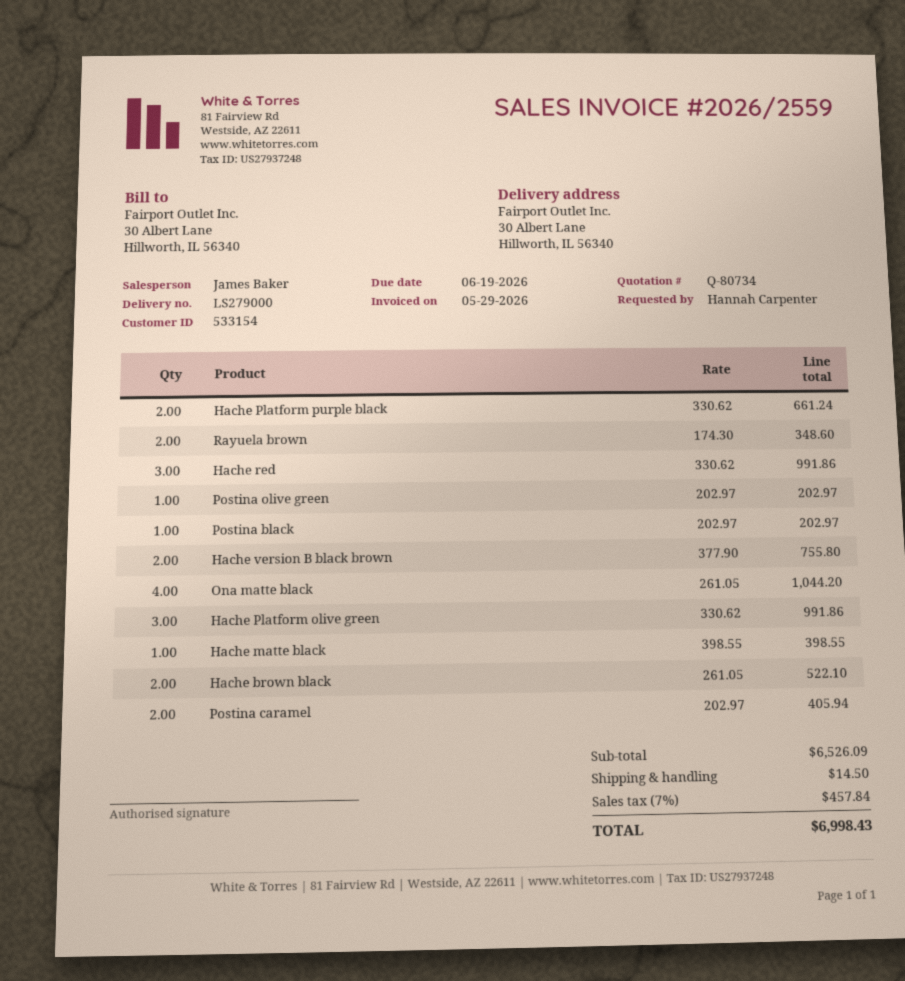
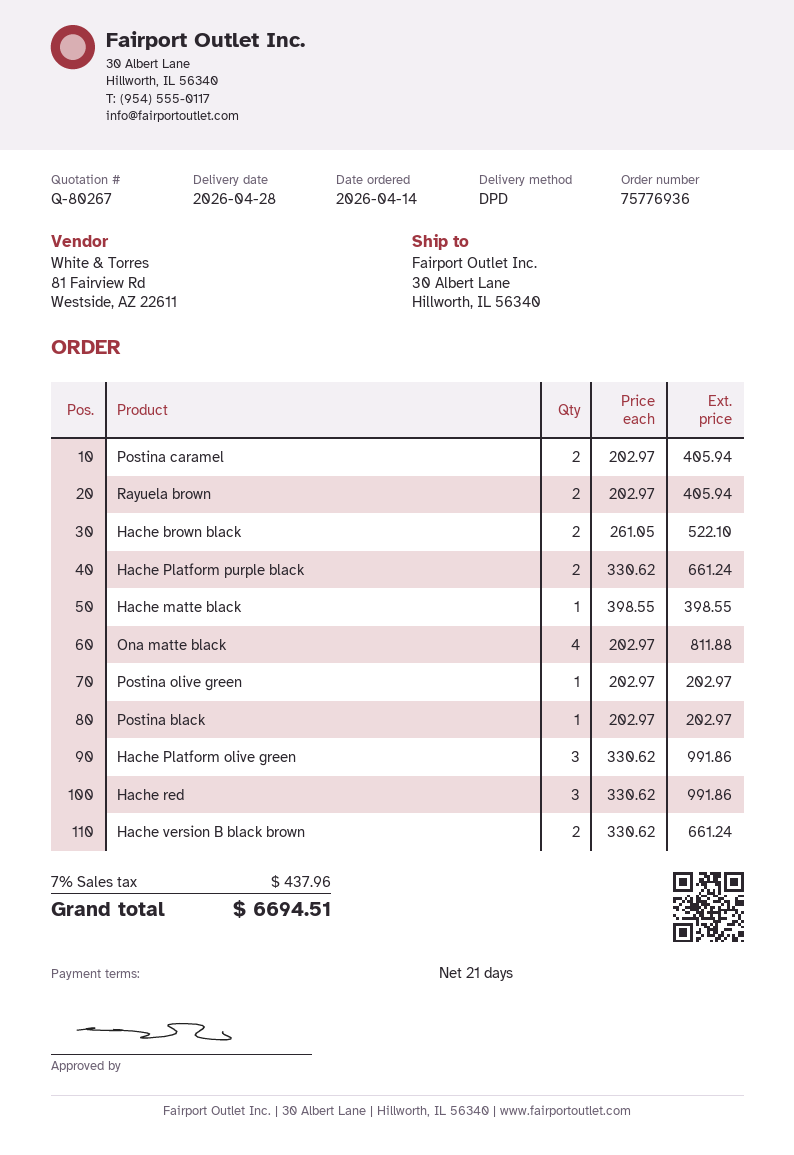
quote number: Q-80734 -> Q-80267
Rayuela brown: 2 x 174.30 = 348.60 -> 2 x 202.97 = 405.94
Hache version B black brown: 2 x 377.90 = 755.80 -> 2 x 330.62 = 661.24
Ona matte black: 4 x 261.05 = 1044.20 -> 4 x 202.97 = 811.88
shipping: 14.50 -> none
tax: 7% = 457.84 -> 7% = 437.96
total: 6998.43 -> 6694.51

